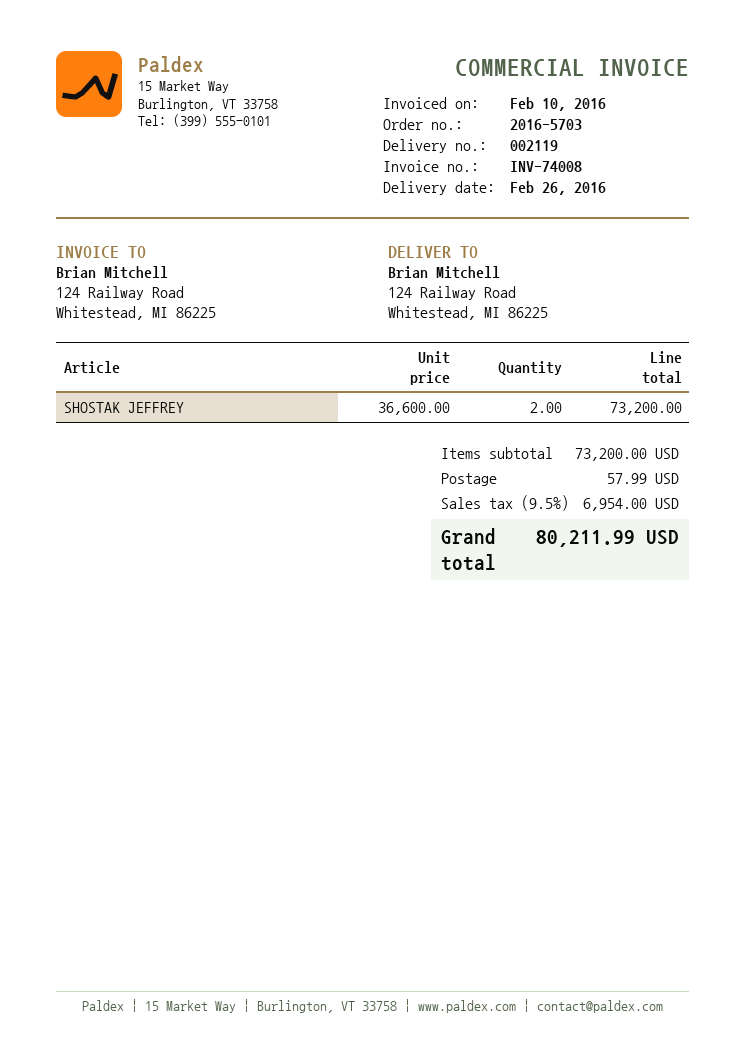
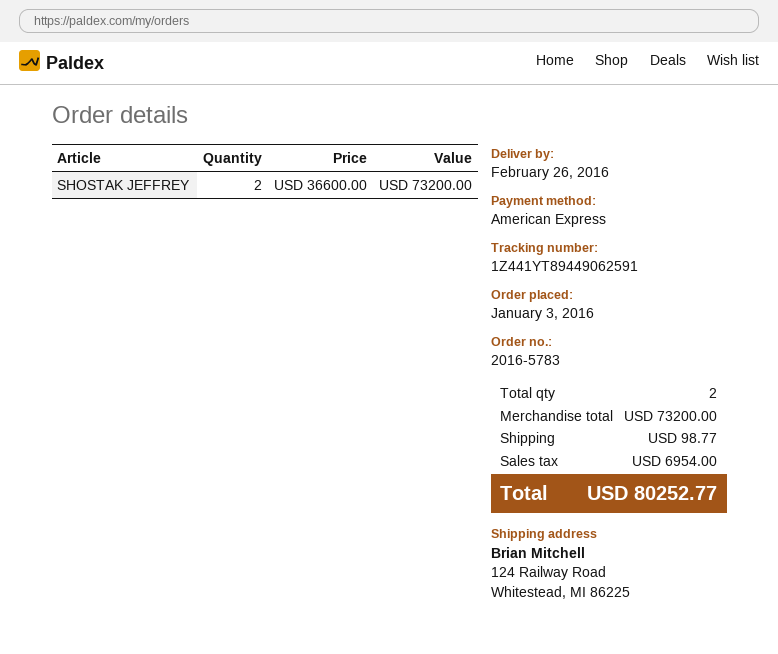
order number: 2016-5703 -> 2016-5783
shipping: 57.99 -> 98.77
total: 80211.99 -> 80252.77

